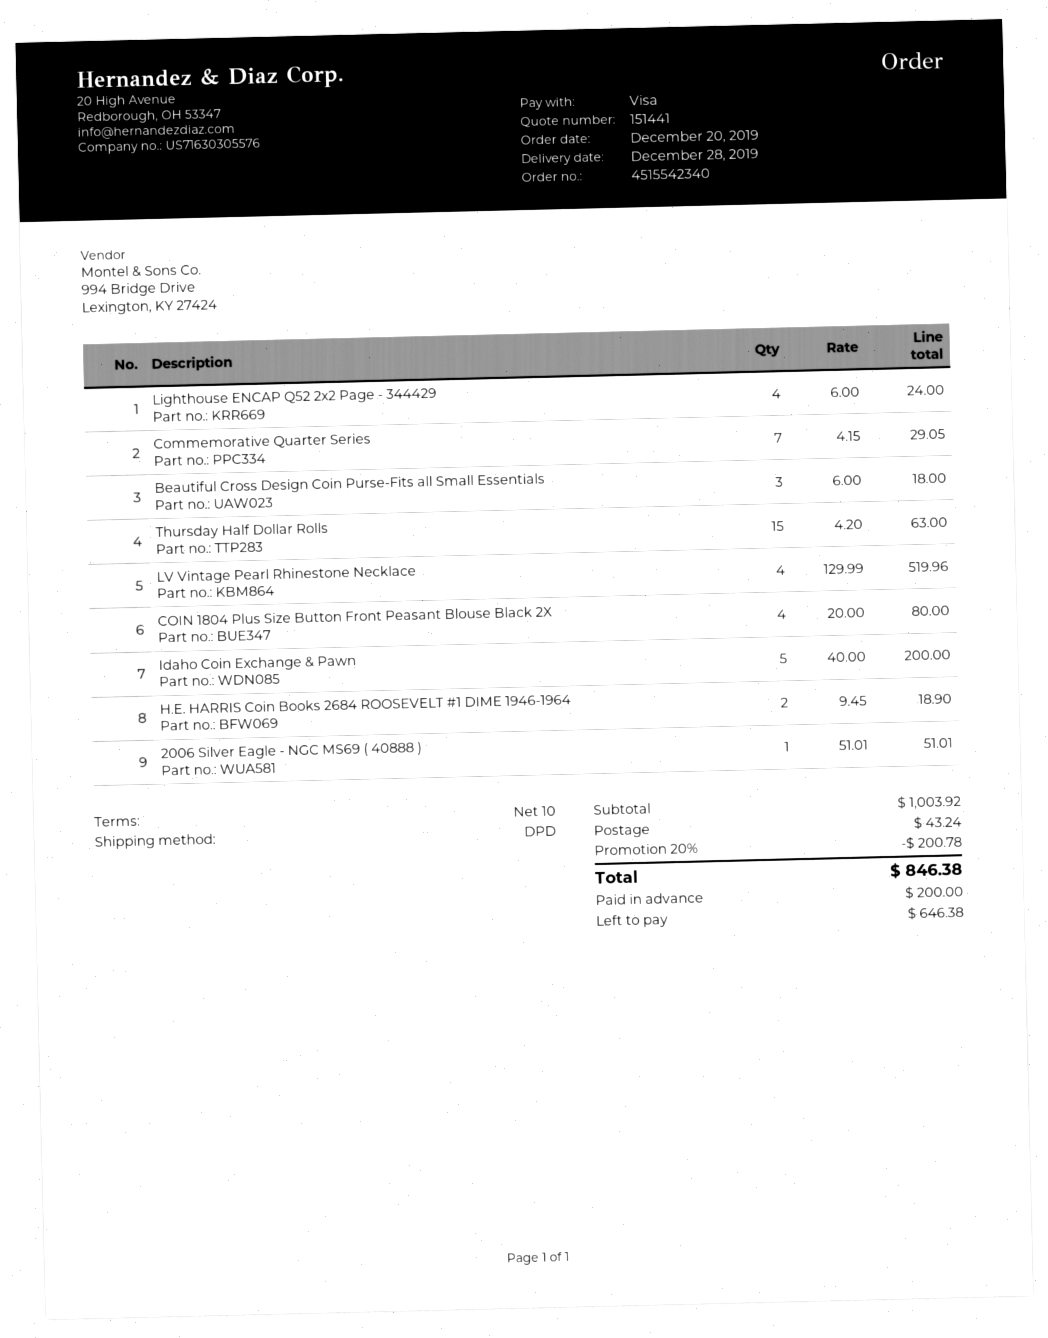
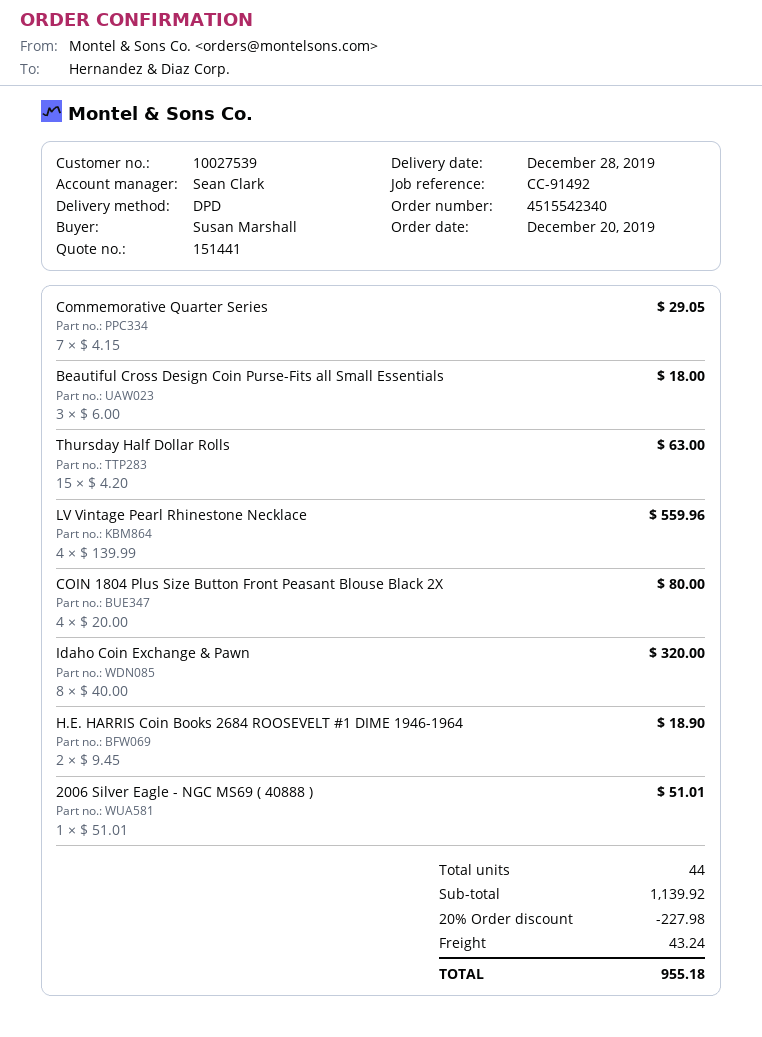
Lighthouse ENCAP Q52 2x2 Page - 344429: 4 x 6.00 = 24.00 -> none
LV Vintage Pearl Rhinestone Necklace: 4 x 129.99 = 519.96 -> 4 x 139.99 = 559.96
Idaho Coin Exchange & Pawn: 5 x 40.00 = 200.00 -> 8 x 40.00 = 320.00
subtotal: 1003.92 -> 1139.92
discount: 20% = 200.78 -> 20% = 227.98
total: 846.38 -> 955.18

